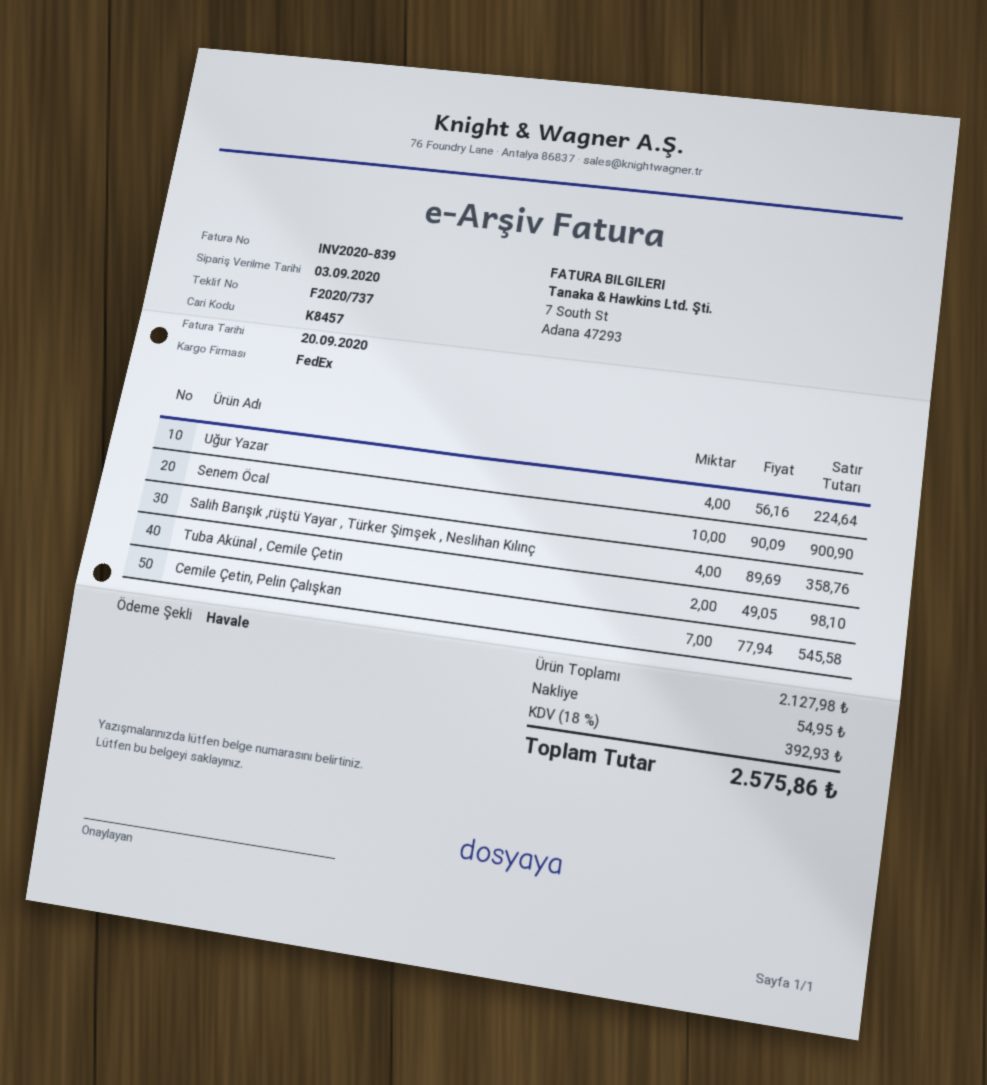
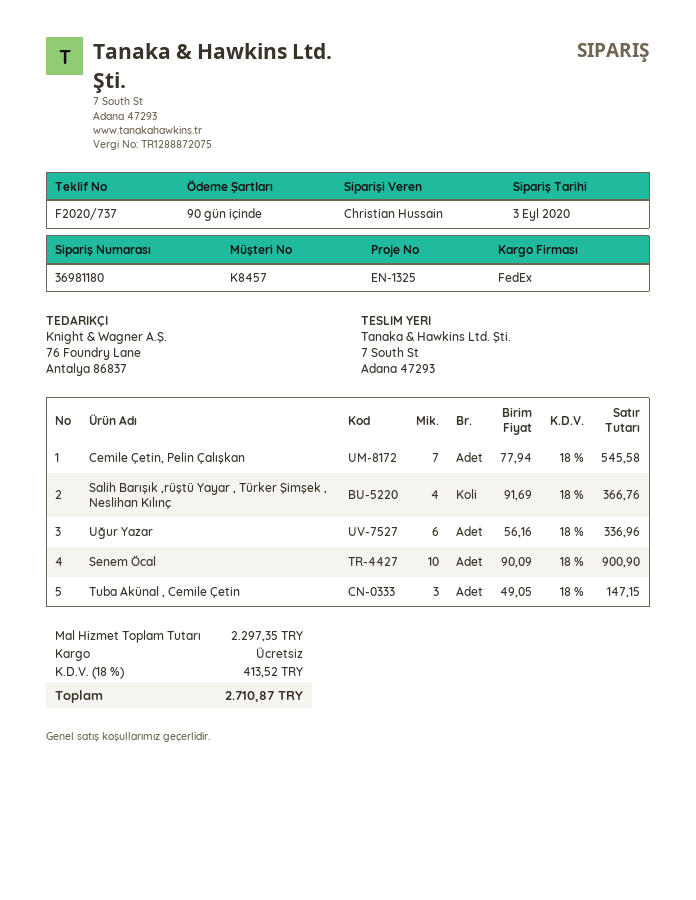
Uğur Yazar: 4 x 56.16 = 224.64 -> 6 x 56.16 = 336.96
Salih Barışık ,rüştü Yayar , Türker Şimşek , Neslihan Kılınç: 4 x 89.69 = 358.76 -> 4 x 91.69 = 366.76
Tuba Akünal , Cemile Çetin: 2 x 49.05 = 98.10 -> 3 x 49.05 = 147.15
subtotal: 2127.98 -> 2297.35
shipping: 54.95 -> 0.00
tax: 18% = 392.93 -> 18% = 413.52
total: 2575.86 -> 2710.87

